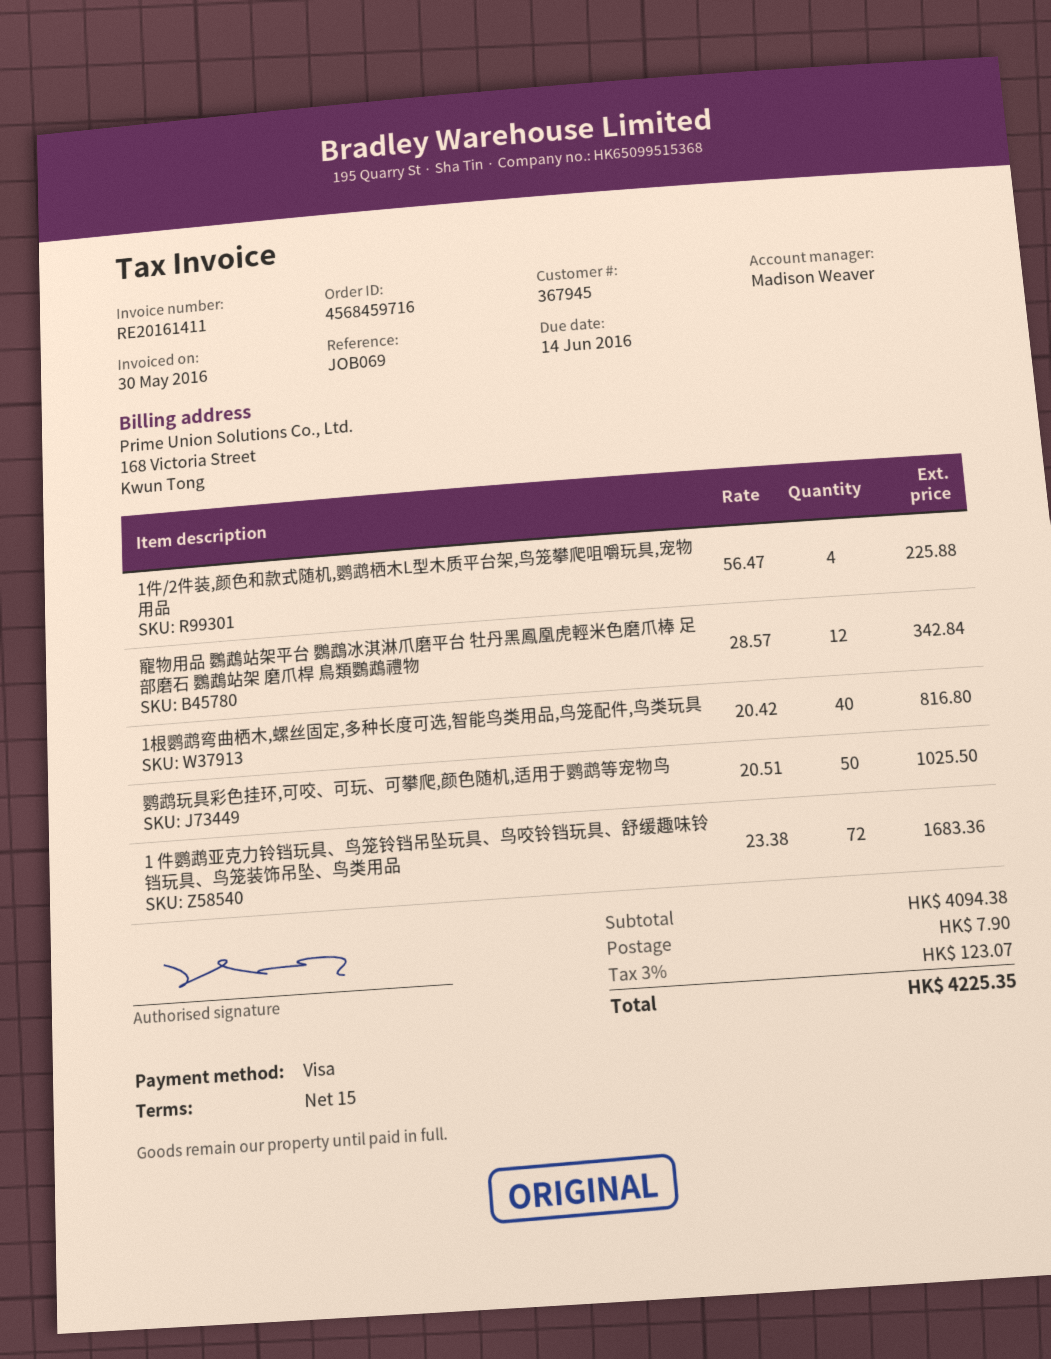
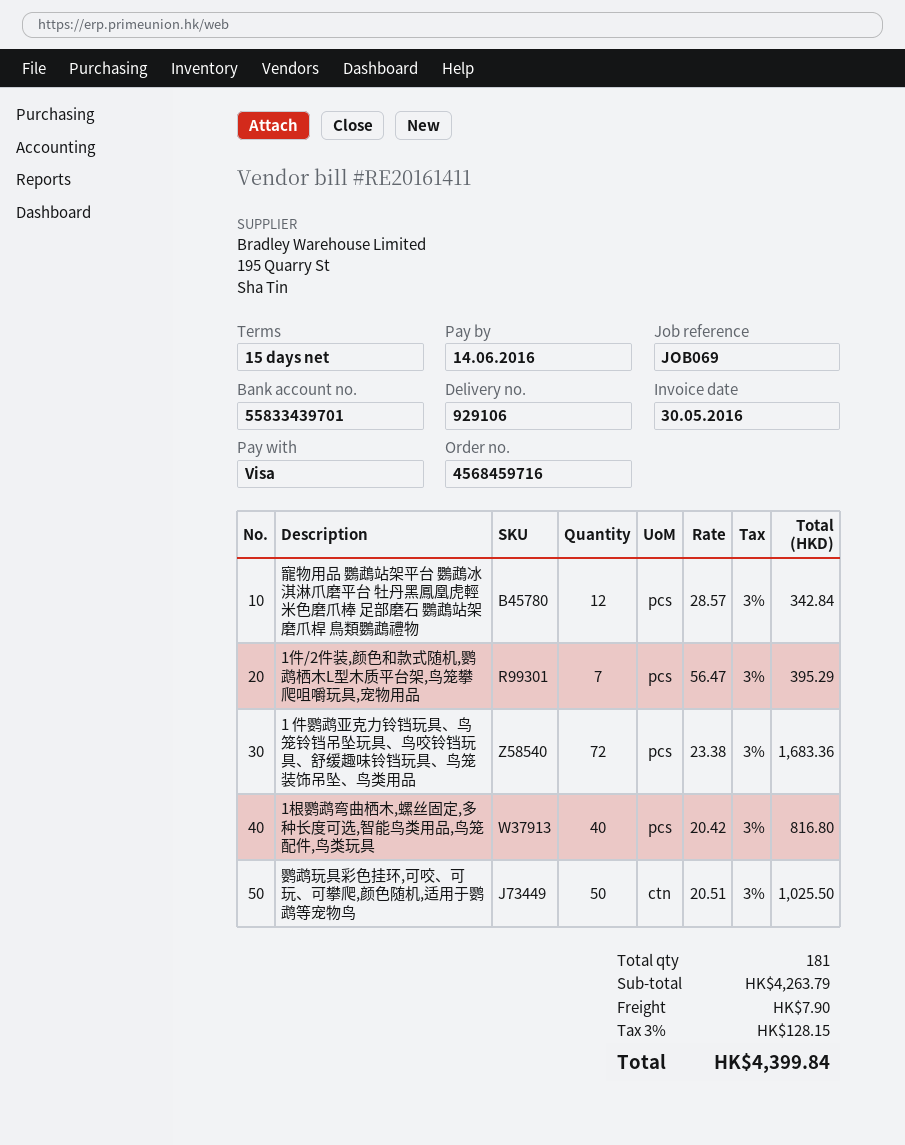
1件/2件装,颜色和款式随机,鹦鹉栖木L型木质平台架,鸟笼攀爬咀嚼玩具,宠物用品: 4 x 56.47 = 225.88 -> 7 x 56.47 = 395.29
subtotal: 4094.38 -> 4263.79
tax: 3% = 123.07 -> 3% = 128.15
total: 4225.35 -> 4399.84

